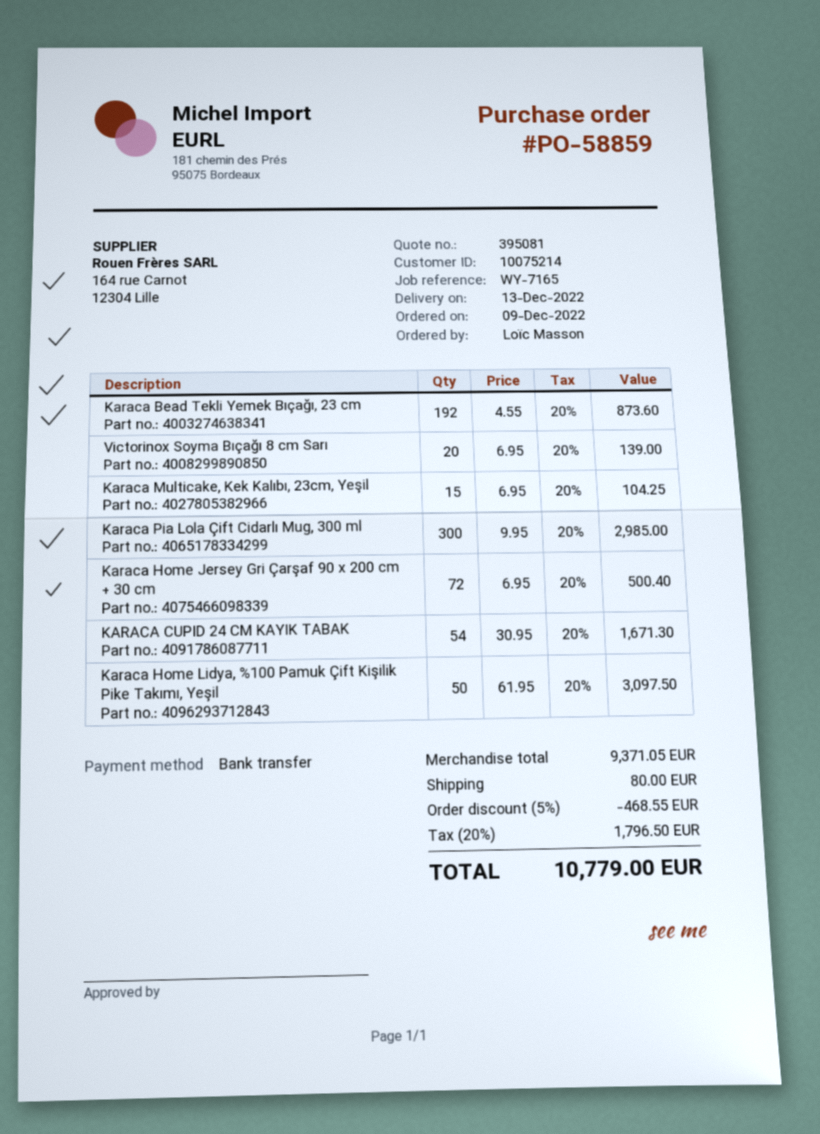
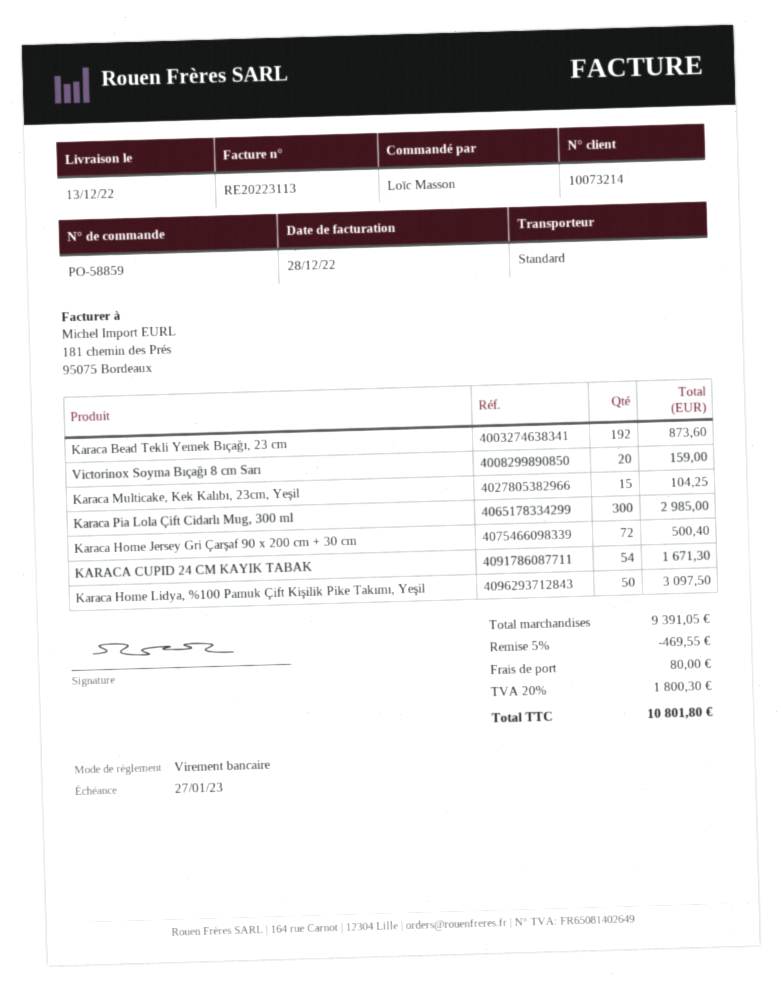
customer number: 10075214 -> 10073214
Victorinox Soyma Bıçağı 8 cm Sarı: 20 for 139.00 -> 20 for 159.00
subtotal: 9371.05 -> 9391.05
discount: 5% = 468.55 -> 5% = 469.55
tax: 20% = 1796.50 -> 20% = 1800.30
total: 10779.00 -> 10801.80

